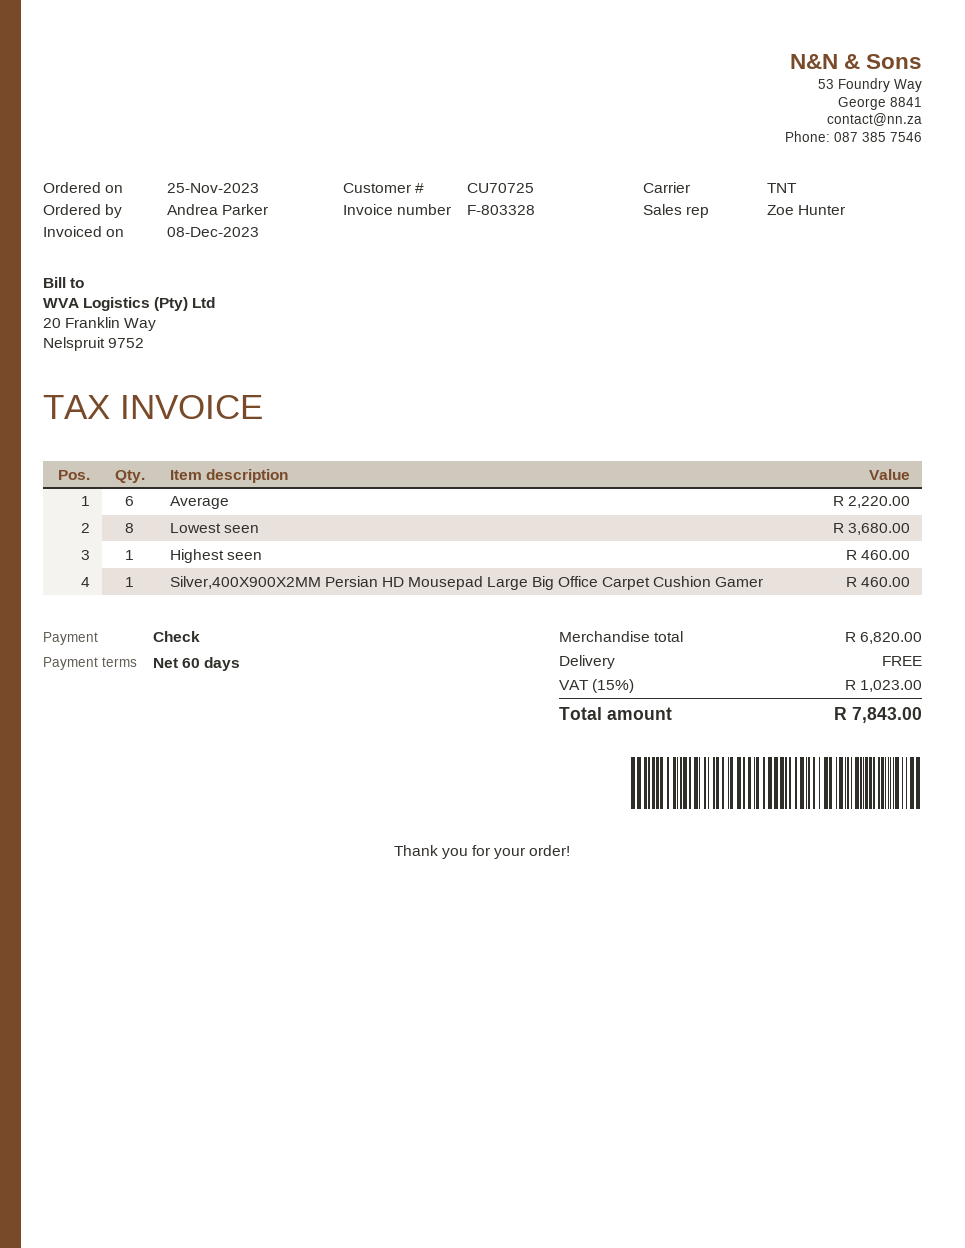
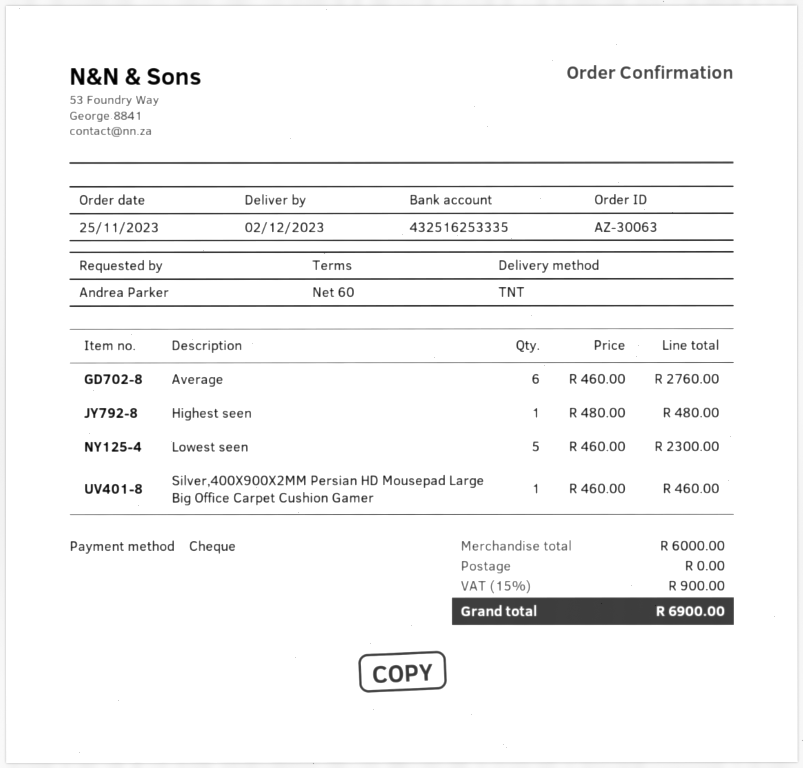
Average: 6 for 2220.00 -> 6 for 2760.00
Lowest seen: 8 for 3680.00 -> 5 for 2300.00
Highest seen: 1 for 460.00 -> 1 for 480.00
subtotal: 6820.00 -> 6000.00
tax: 15% = 1023.00 -> 15% = 900.00
total: 7843.00 -> 6900.00

